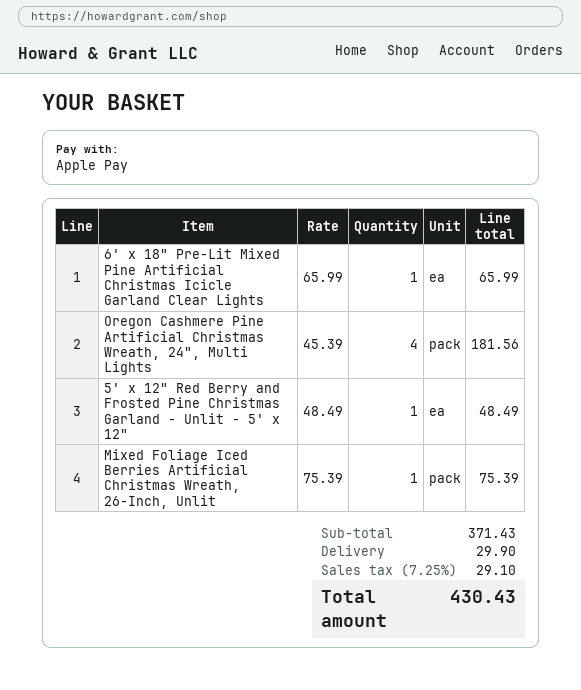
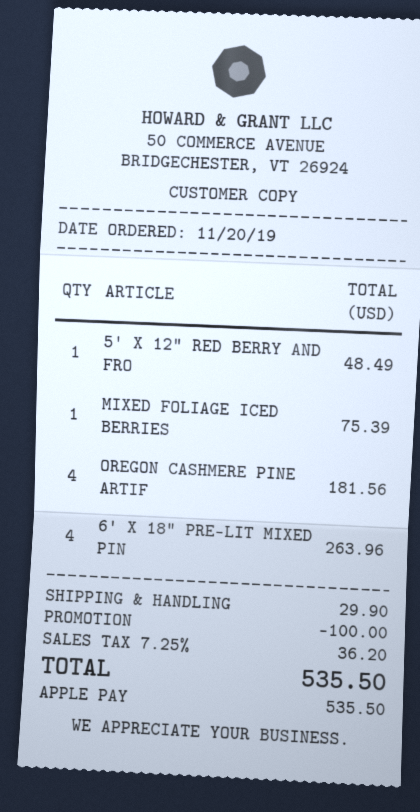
6' x 18" Pre-Lit Mixed Pine Artificial Christmas Icicle Garland Clear Lights: 1 for 65.99 -> 4 for 263.96
discount: none -> 100.00
tax: 7.25% = 29.10 -> 7.25% = 36.20
total: 430.43 -> 535.50

